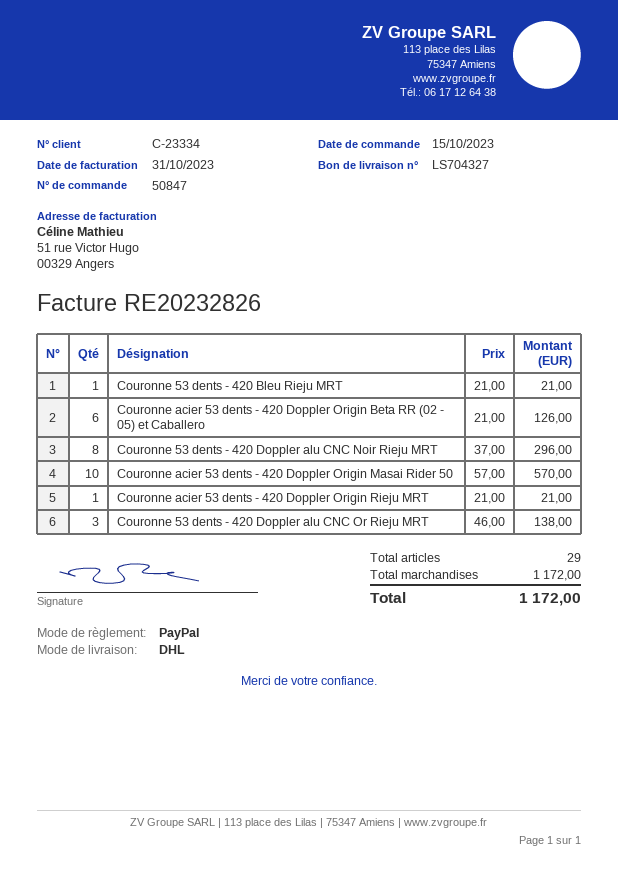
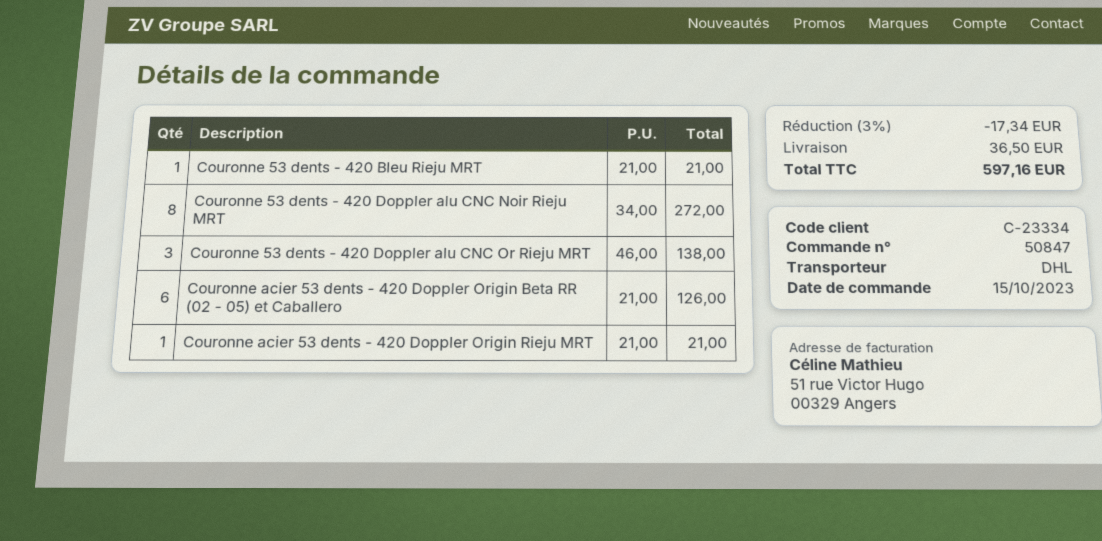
Couronne 53 dents - 420 Doppler alu CNC Noir Rieju MRT: 8 x 37.00 = 296.00 -> 8 x 34.00 = 272.00
Couronne acier 53 dents - 420 Doppler Origin Masai Rider 50: 10 x 57.00 = 570.00 -> none
discount: none -> 3% = 17.34
shipping: none -> 36.50
total: 1172.00 -> 597.16

